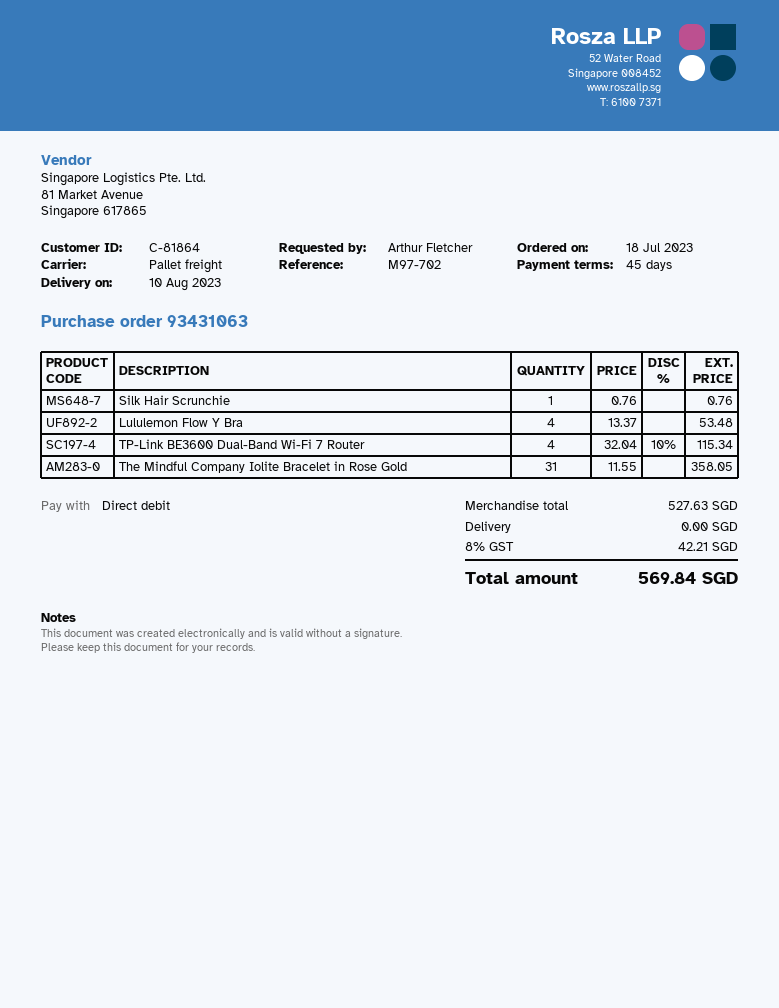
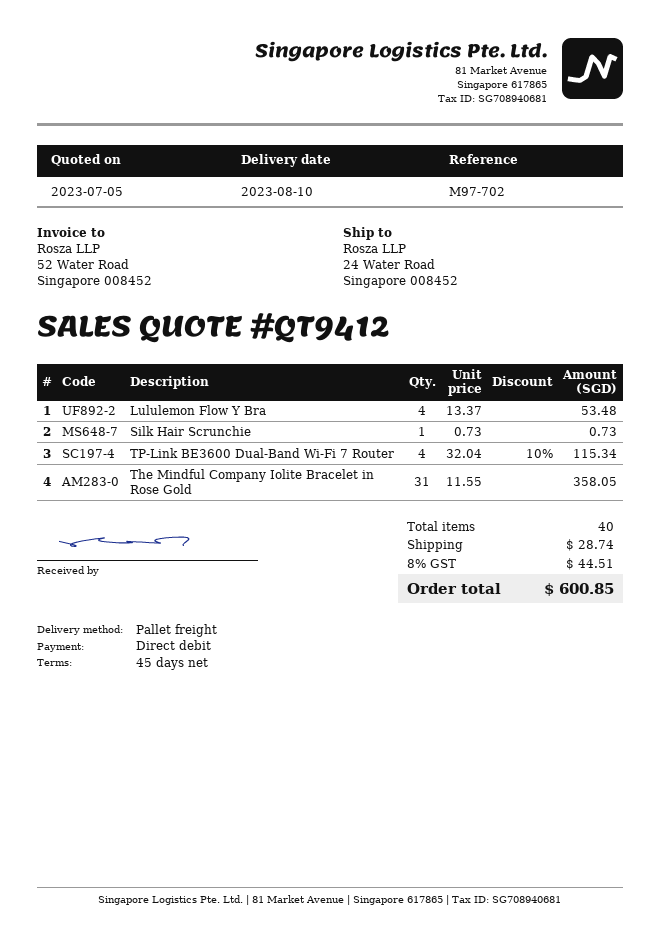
Silk Hair Scrunchie: 1 x 0.76 = 0.76 -> 1 x 0.73 = 0.73
shipping: 0.00 -> 28.74
tax: 8% = 42.21 -> 8% = 44.51
total: 569.84 -> 600.85

